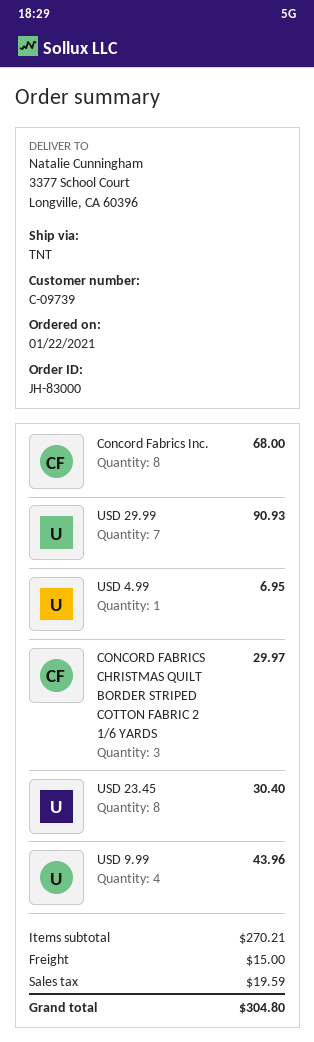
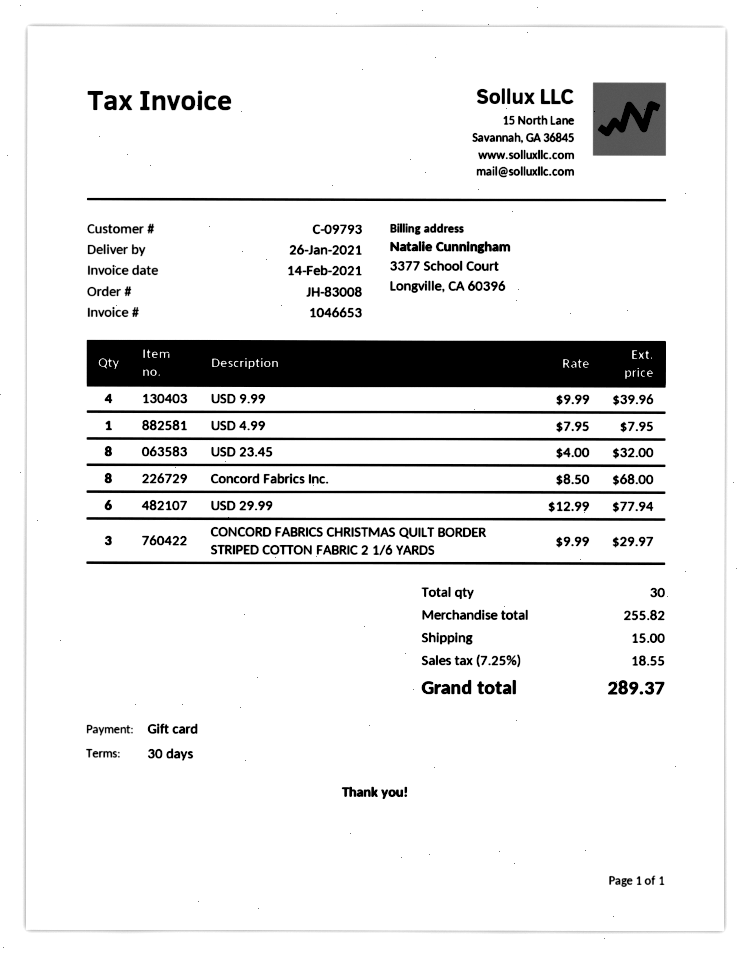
order number: JH-83000 -> JH-83008
customer number: C-09739 -> C-09793
USD 29.99: 7 for 90.93 -> 6 for 77.94
USD 4.99: 1 for 6.95 -> 1 for 7.95
USD 23.45: 8 for 30.40 -> 8 for 32.00
USD 9.99: 4 for 43.96 -> 4 for 39.96
subtotal: 270.21 -> 255.82
tax: 19.59 -> 18.55
total: 304.80 -> 289.37

